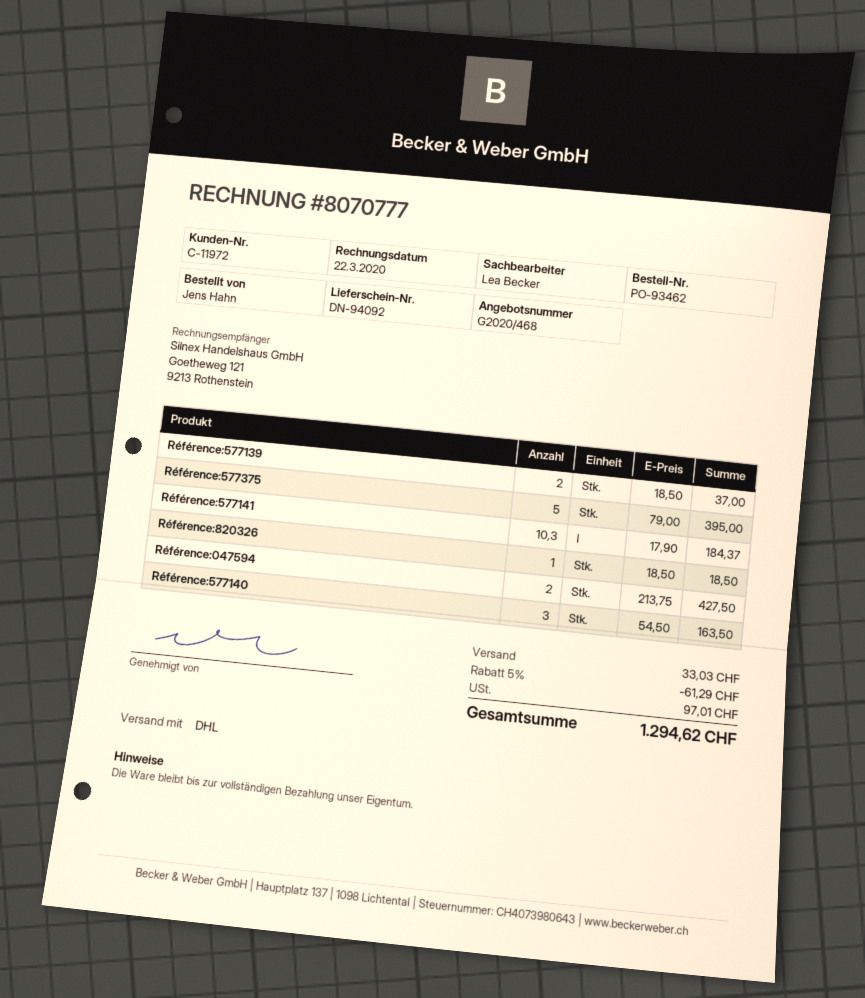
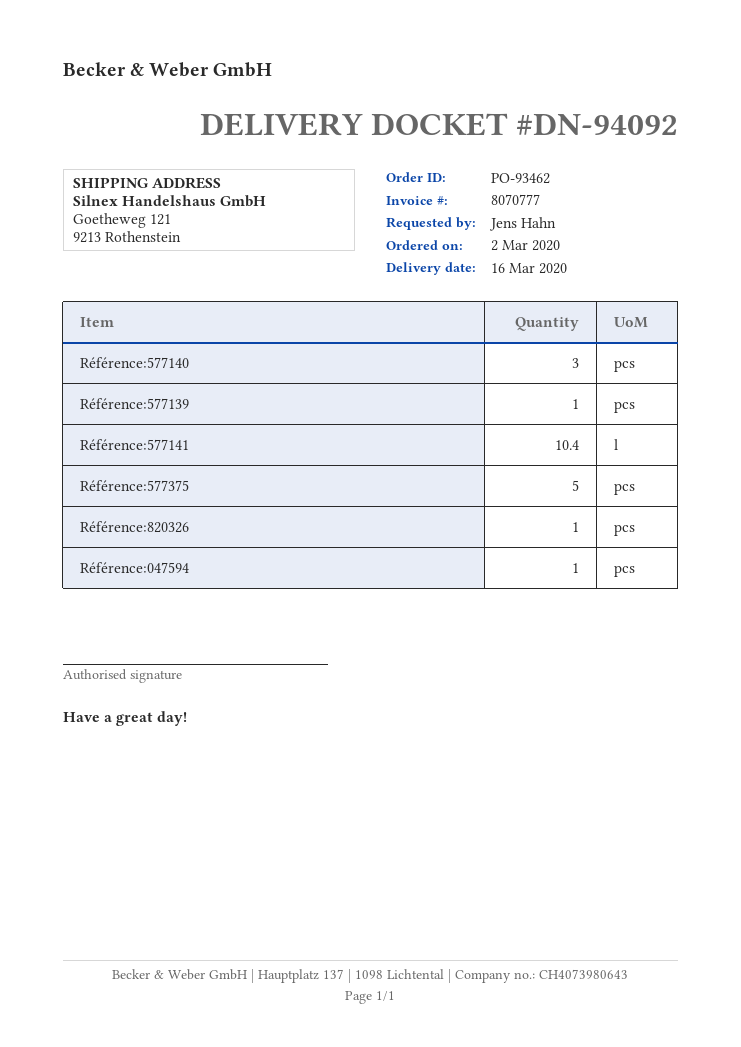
Référence:577139: 2 -> 1
Référence:577141: 10.3 -> 10.4
Référence:047594: 2 -> 1

